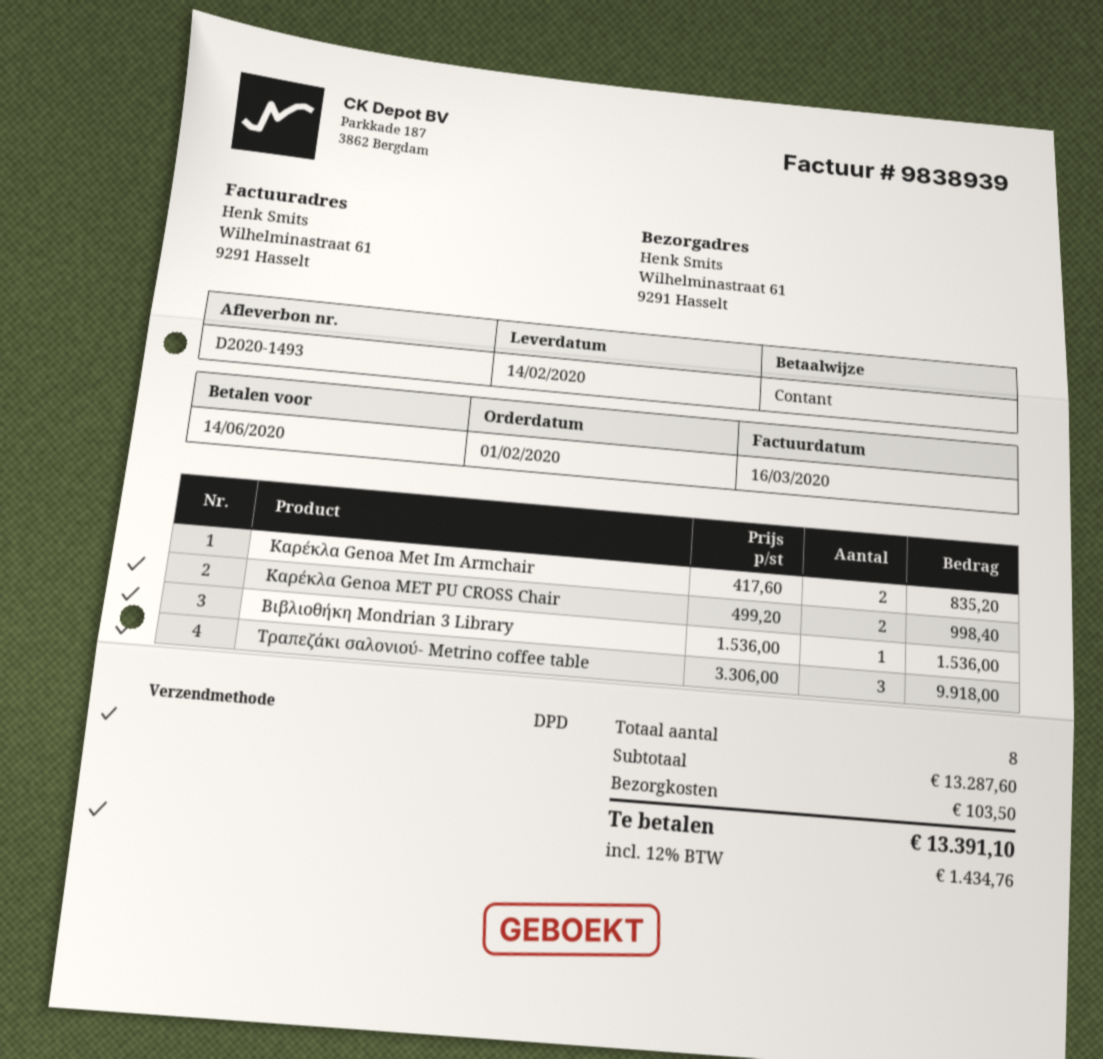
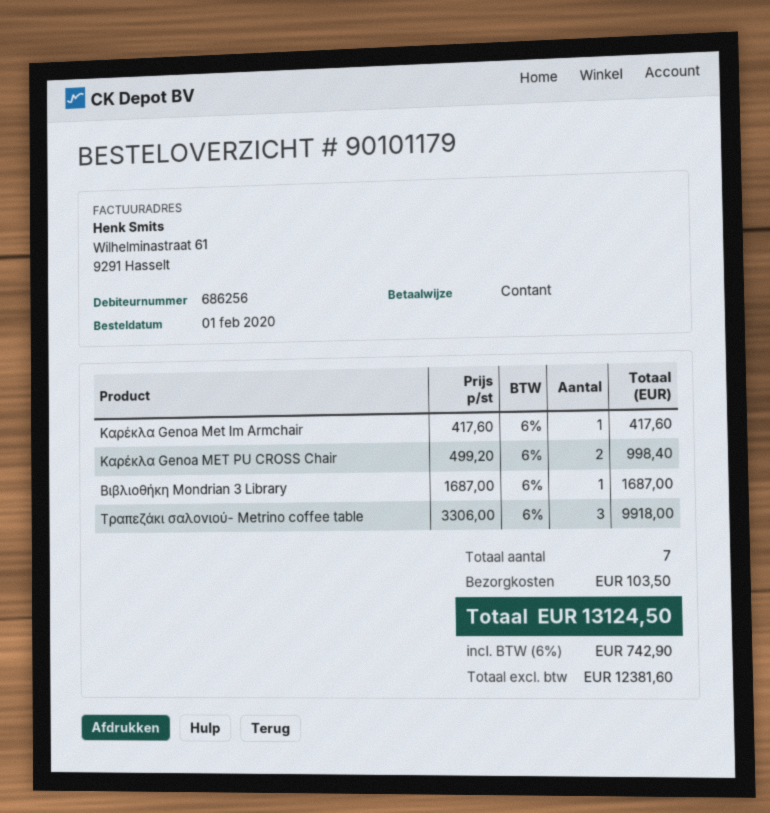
Καρέκλα Genoa Met Im Armchair: 2 x 417.60 = 835.20 -> 1 x 417.60 = 417.60
Βιβλιοθήκη Mondrian 3 Library: 1 x 1536.00 = 1536.00 -> 1 x 1687.00 = 1687.00
total quantity: 8 -> 7
tax: 12% = 1434.76 -> 6% = 742.90
total: 13391.10 -> 13124.50

